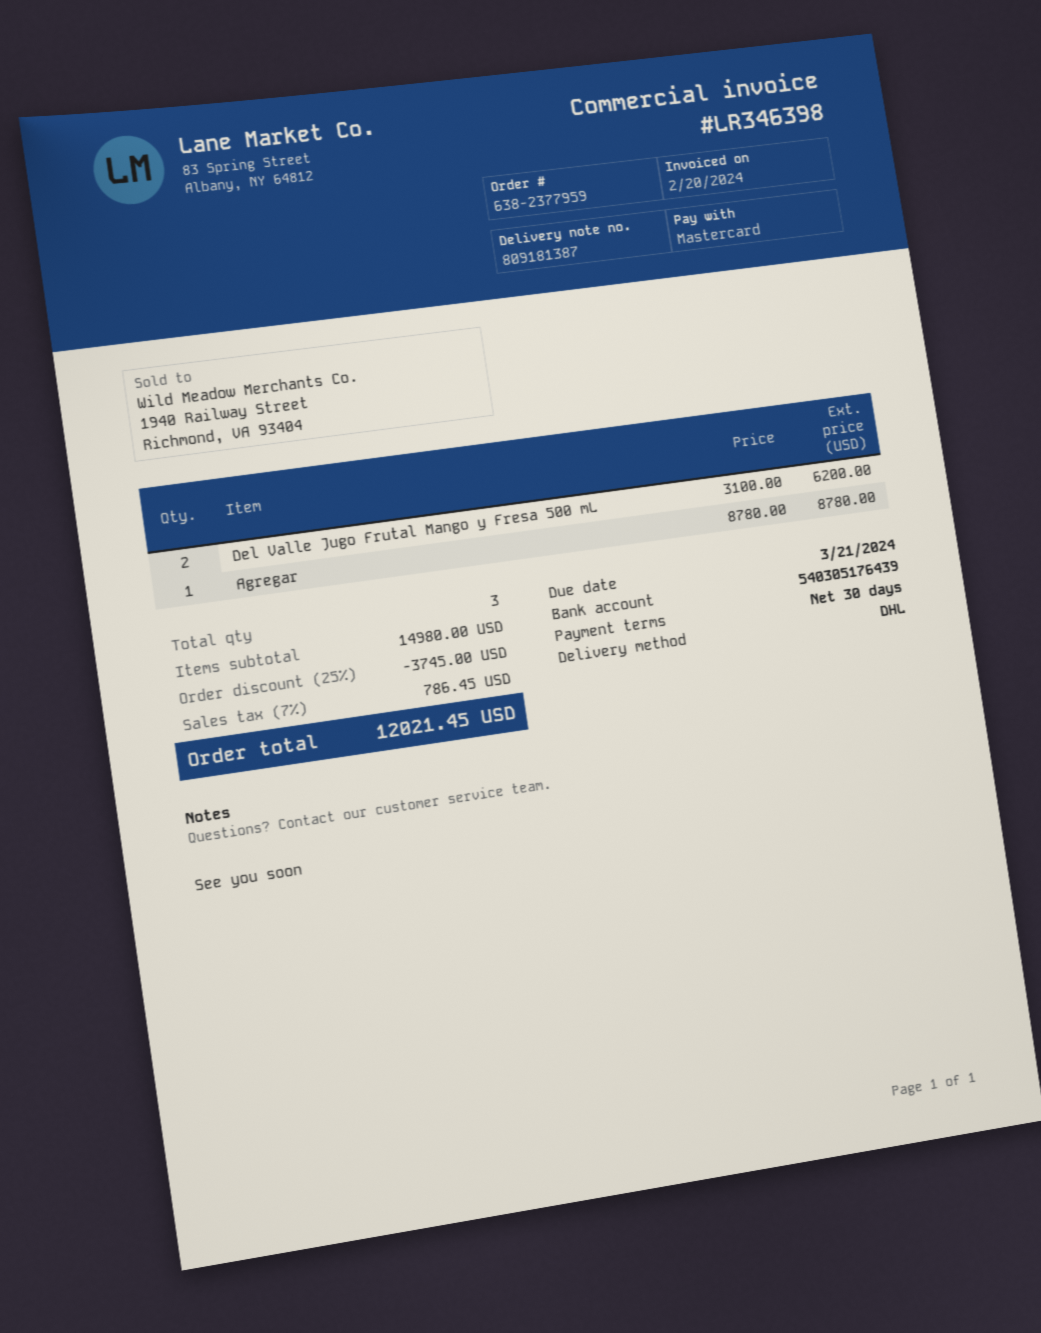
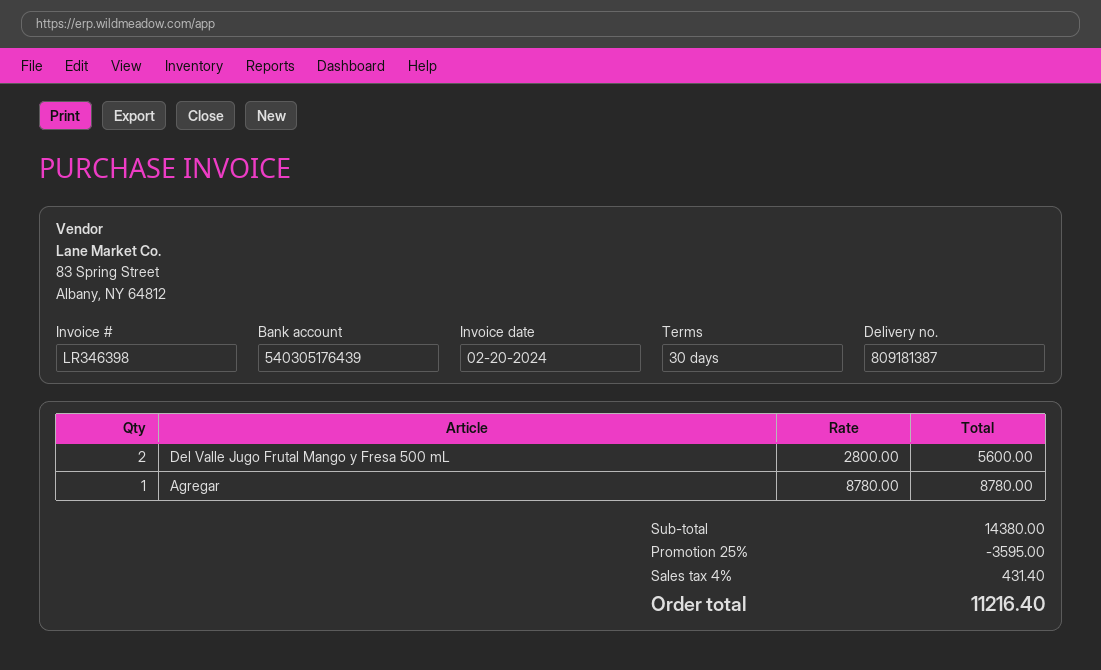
Del Valle Jugo Frutal Mango y Fresa 500 mL: 2 x 3100.00 = 6200.00 -> 2 x 2800.00 = 5600.00
subtotal: 14980.00 -> 14380.00
discount: 25% = 3745.00 -> 25% = 3595.00
tax: 7% = 786.45 -> 4% = 431.40
total: 12021.45 -> 11216.40

